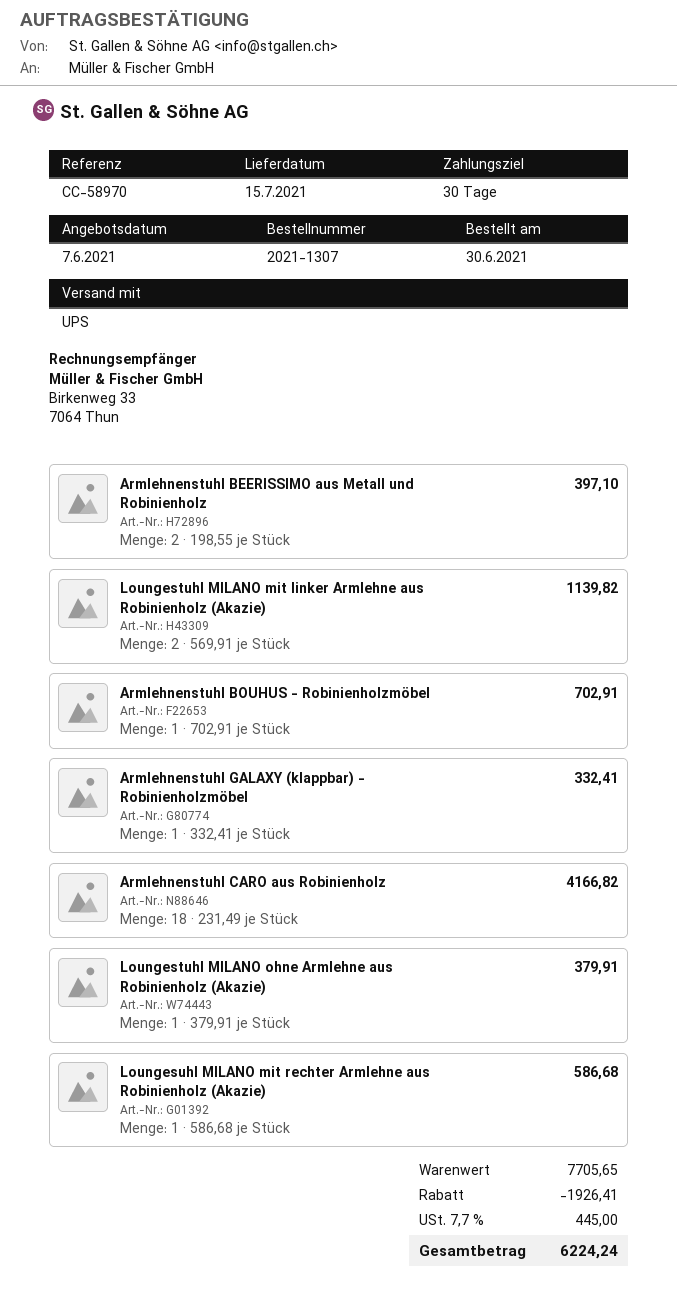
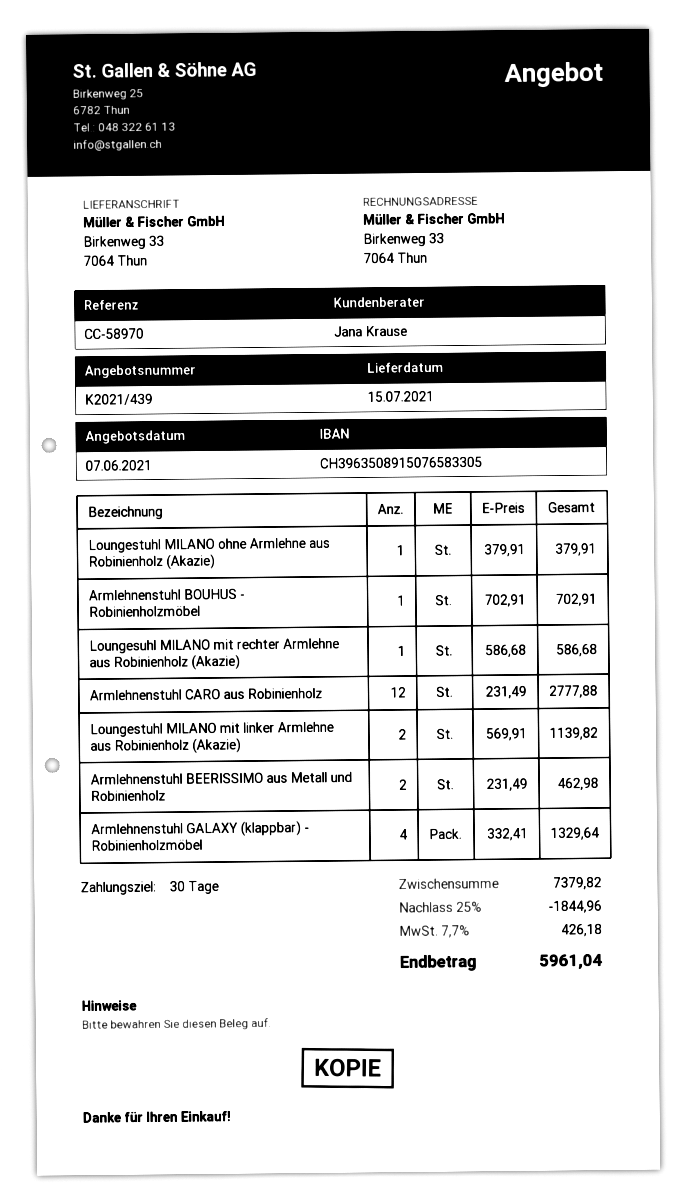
Armlehnenstuhl BEERISSIMO aus Metall und Robinienholz: 2 x 198.55 = 397.10 -> 2 x 231.49 = 462.98
Armlehnenstuhl GALAXY (klappbar) - Robinienholzmöbel: 1 x 332.41 = 332.41 -> 4 x 332.41 = 1329.64
Armlehnenstuhl CARO aus Robinienholz: 18 x 231.49 = 4166.82 -> 12 x 231.49 = 2777.88
subtotal: 7705.65 -> 7379.82
discount: 1926.41 -> 1844.96
tax: 7.7% = 445.00 -> 7.7% = 426.18
total: 6224.24 -> 5961.04

